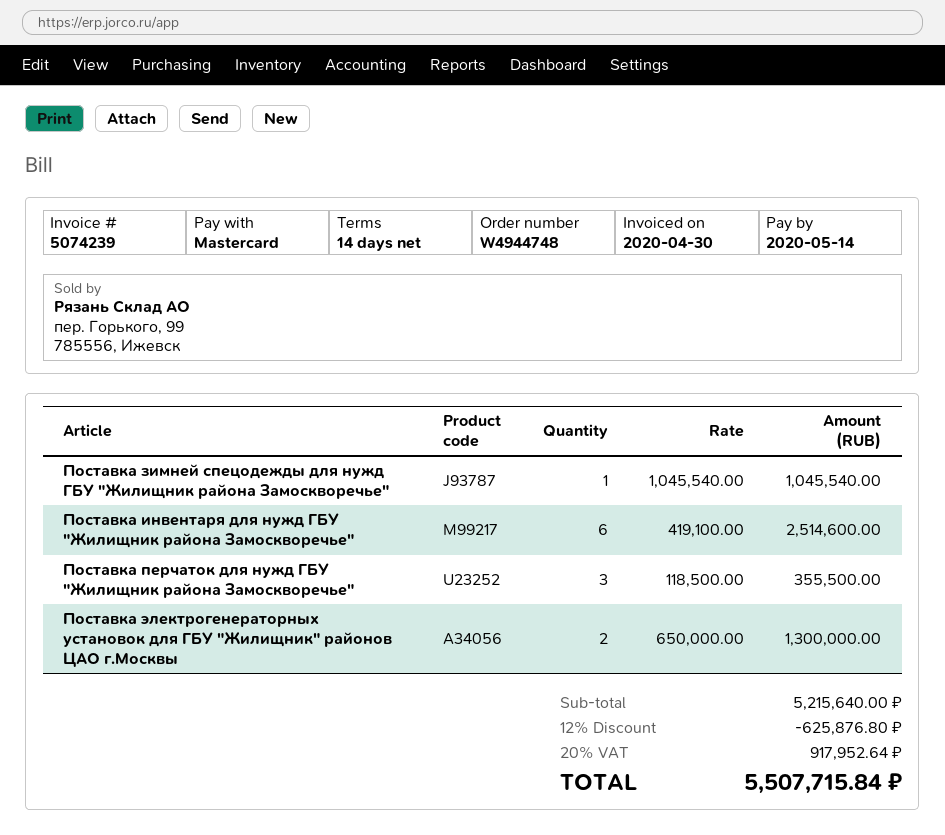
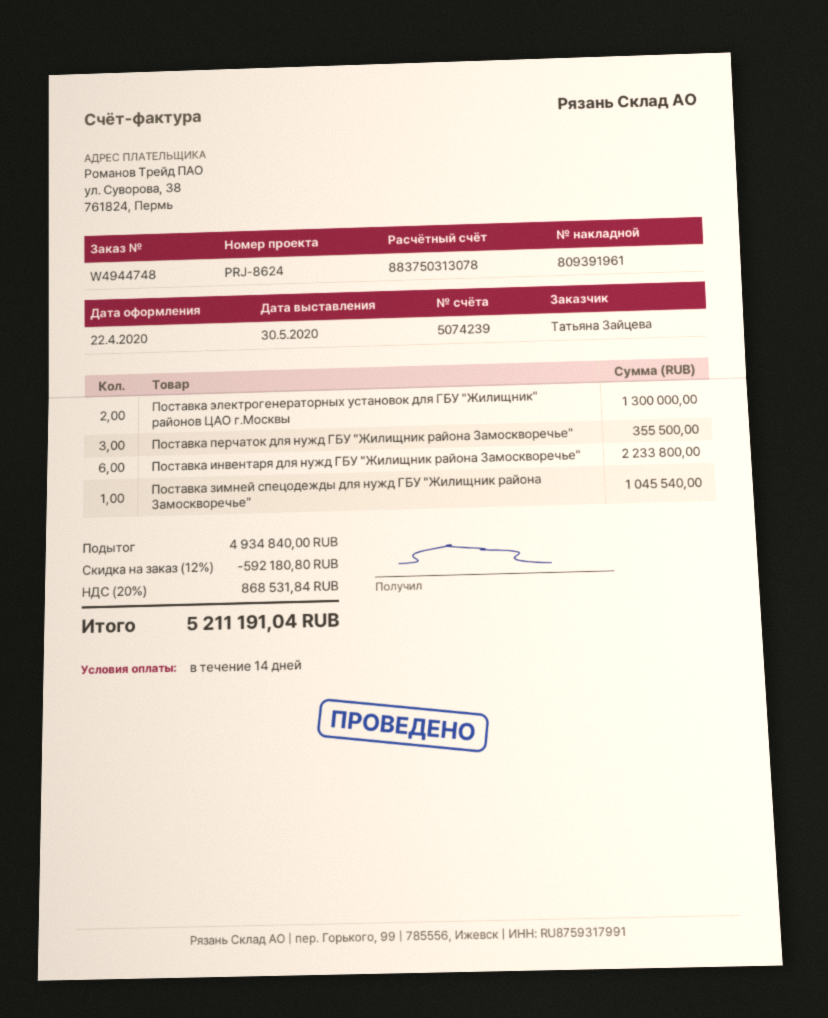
invoice date: 2020-04-30 -> 2020-05-30
Поставка инвентаря для нужд ГБУ "Жилищник района Замоскворечье": 6 for 2514600.00 -> 6 for 2233800.00
subtotal: 5215640.00 -> 4934840.00
discount: 12% = 625876.80 -> 12% = 592180.80
tax: 20% = 917952.64 -> 20% = 868531.84
total: 5507715.84 -> 5211191.04

